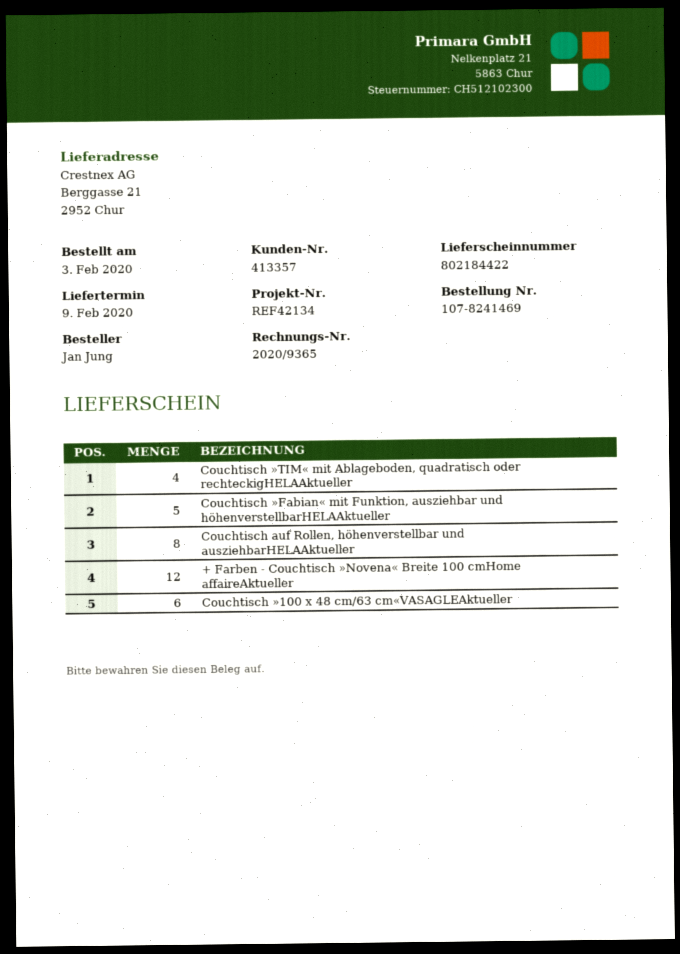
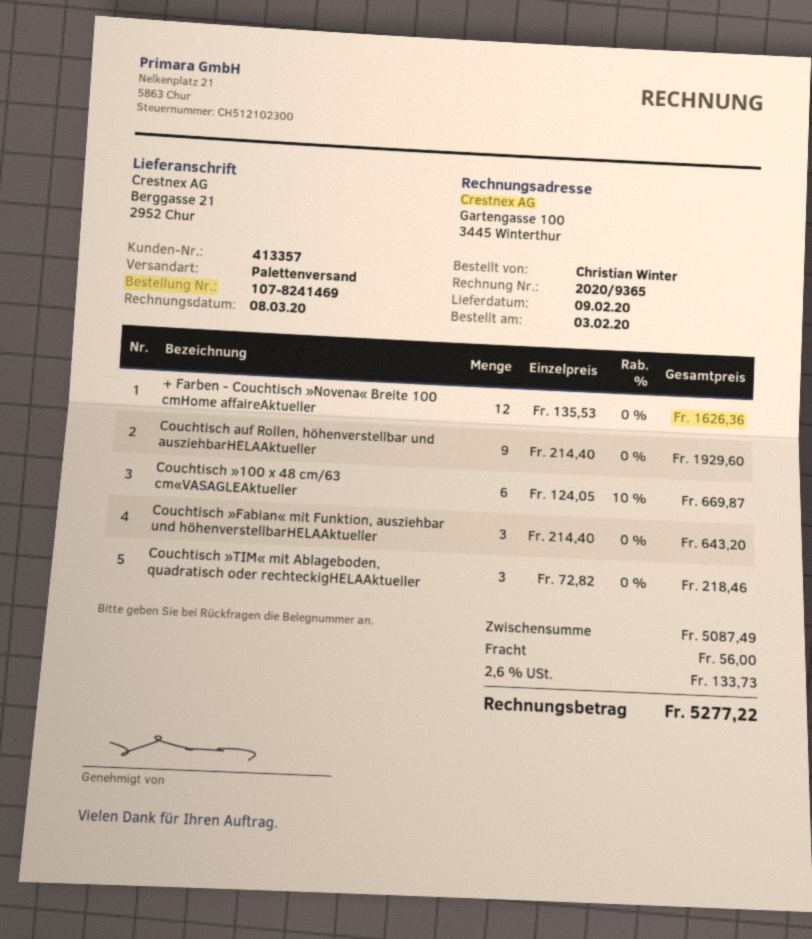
ordered by: Jan Jung -> Christian Winter
Couchtisch »TIM« mit Ablageboden, quadratisch oder rechteckigHELAAktueller: 4 -> 3
Couchtisch »Fabian« mit Funktion, ausziehbar und höhenverstellbarHELAAktueller: 5 -> 3
Couchtisch auf Rollen, höhenverstellbar und ausziehbarHELAAktueller: 8 -> 9

